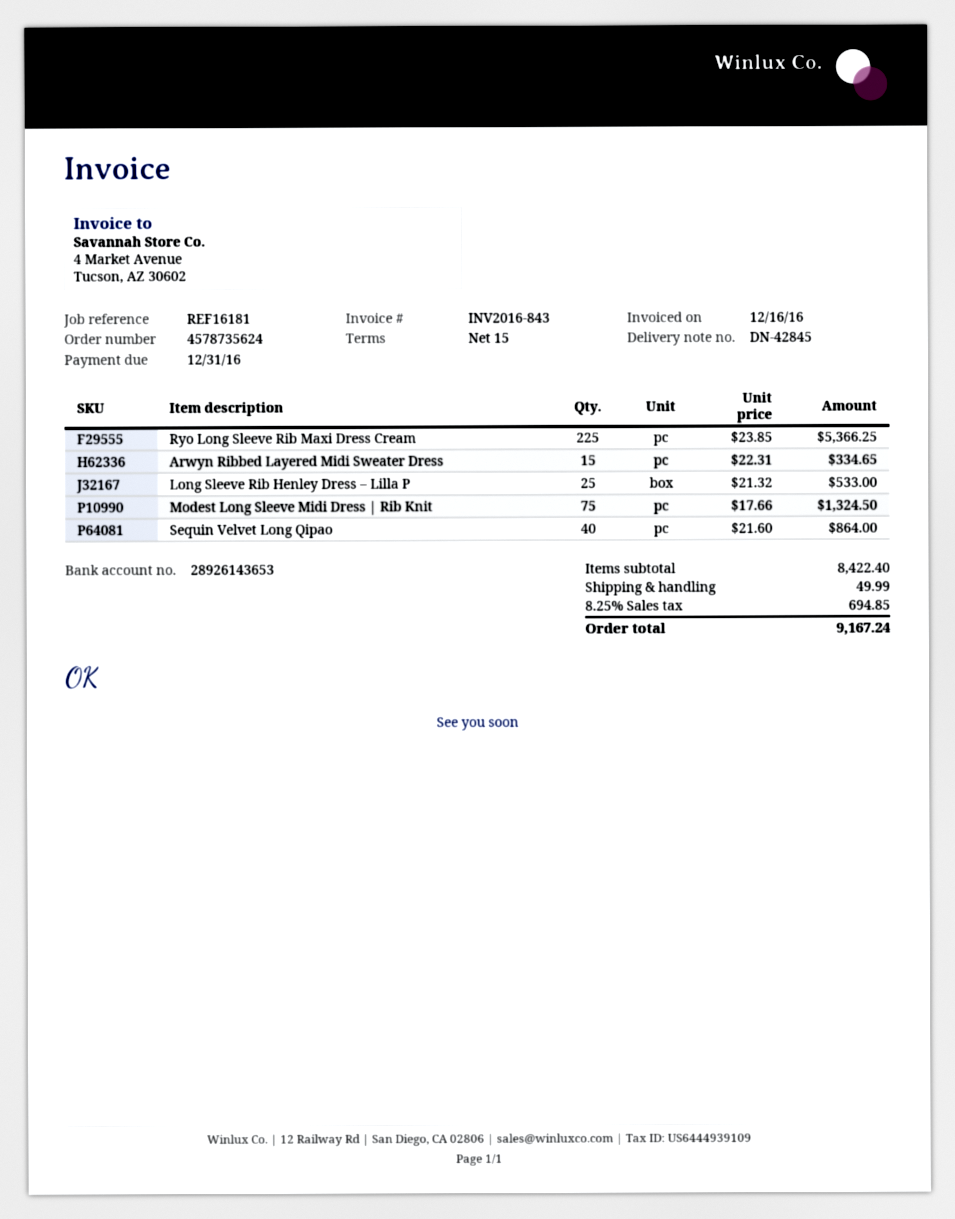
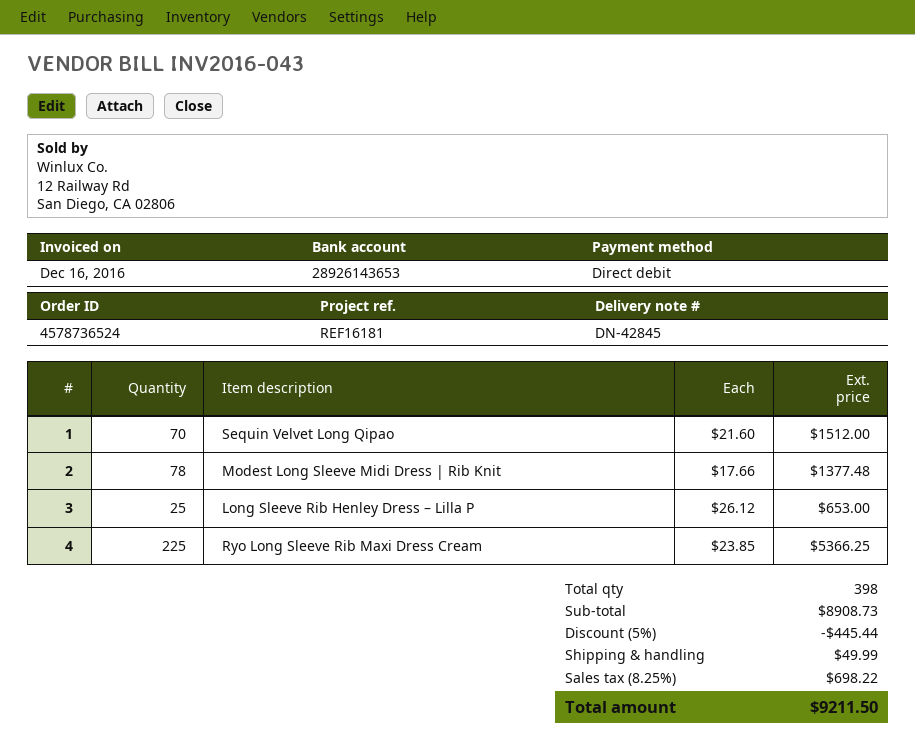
order number: 4578735624 -> 4578736524
invoice number: INV2016-843 -> INV2016-043
Arwyn Ribbed Layered Midi Sweater Dress: 15 x 22.31 = 334.65 -> none
Long Sleeve Rib Henley Dress – Lilla P: 25 x 21.32 = 533.00 -> 25 x 26.12 = 653.00
Modest Long Sleeve Midi Dress | Rib Knit: 75 x 17.66 = 1324.50 -> 78 x 17.66 = 1377.48
Sequin Velvet Long Qipao: 40 x 21.60 = 864.00 -> 70 x 21.60 = 1512.00
subtotal: 8422.40 -> 8908.73
discount: none -> 5% = 445.44
tax: 8.25% = 694.85 -> 8.25% = 698.22
total: 9167.24 -> 9211.50

